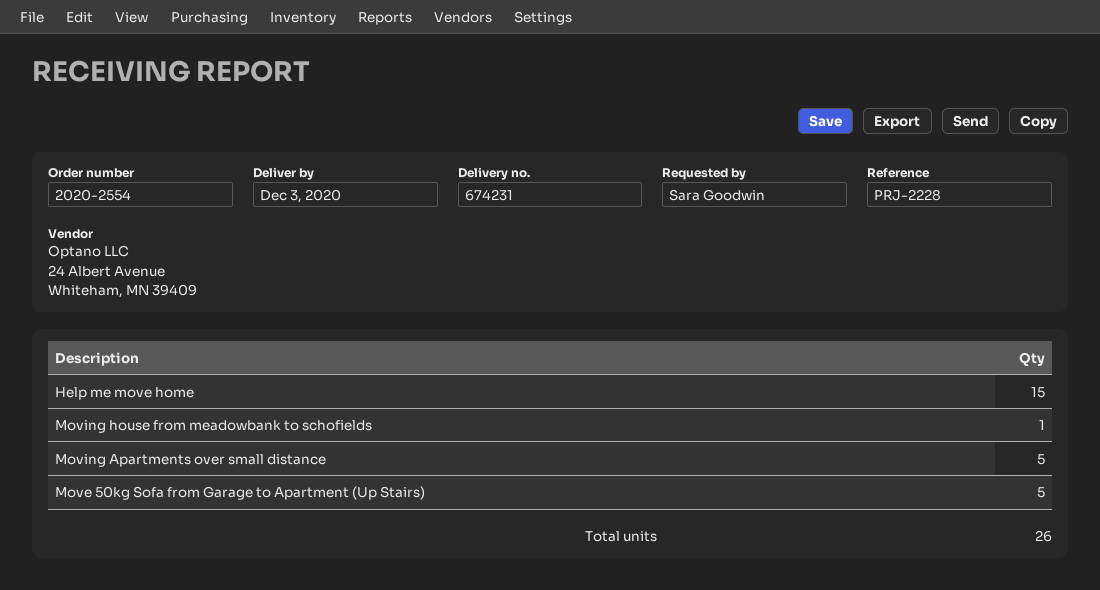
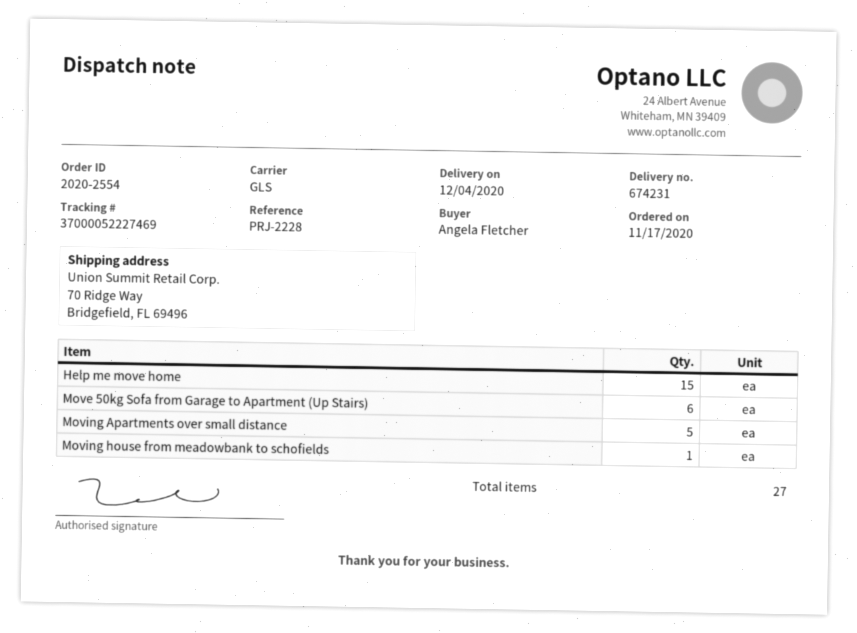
delivery date: 2020-12-03 -> 2020-12-04
ordered by: Sara Goodwin -> Angela Fletcher
Move 50kg Sofa from Garage to Apartment (Up Stairs): 5 -> 6
total quantity: 26 -> 27

